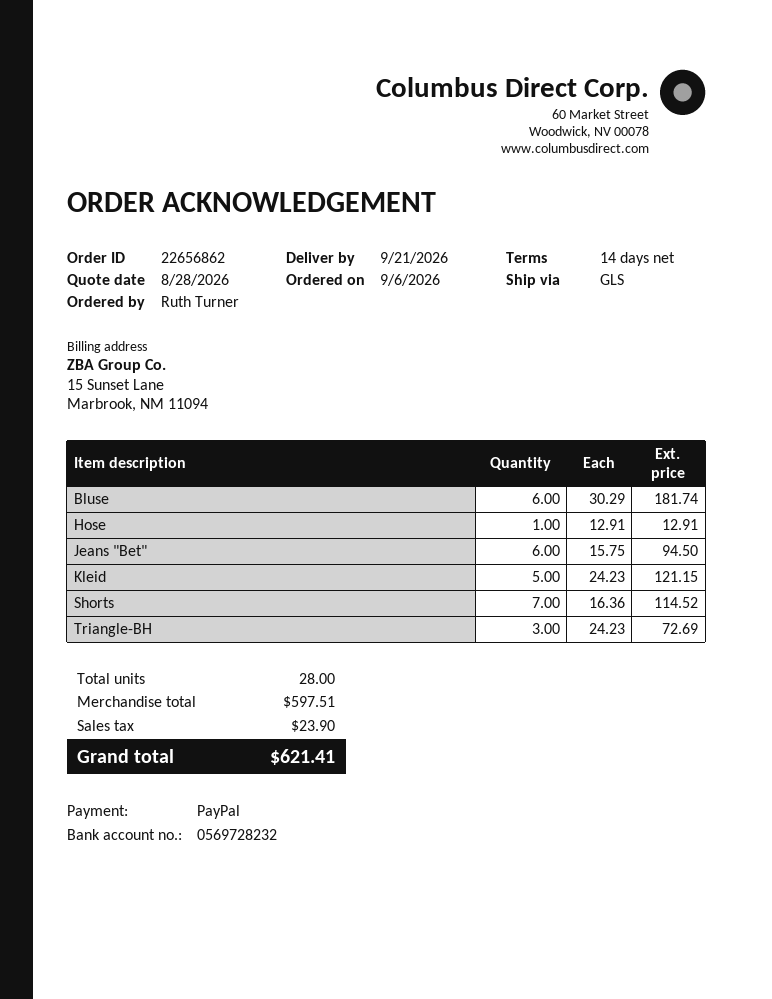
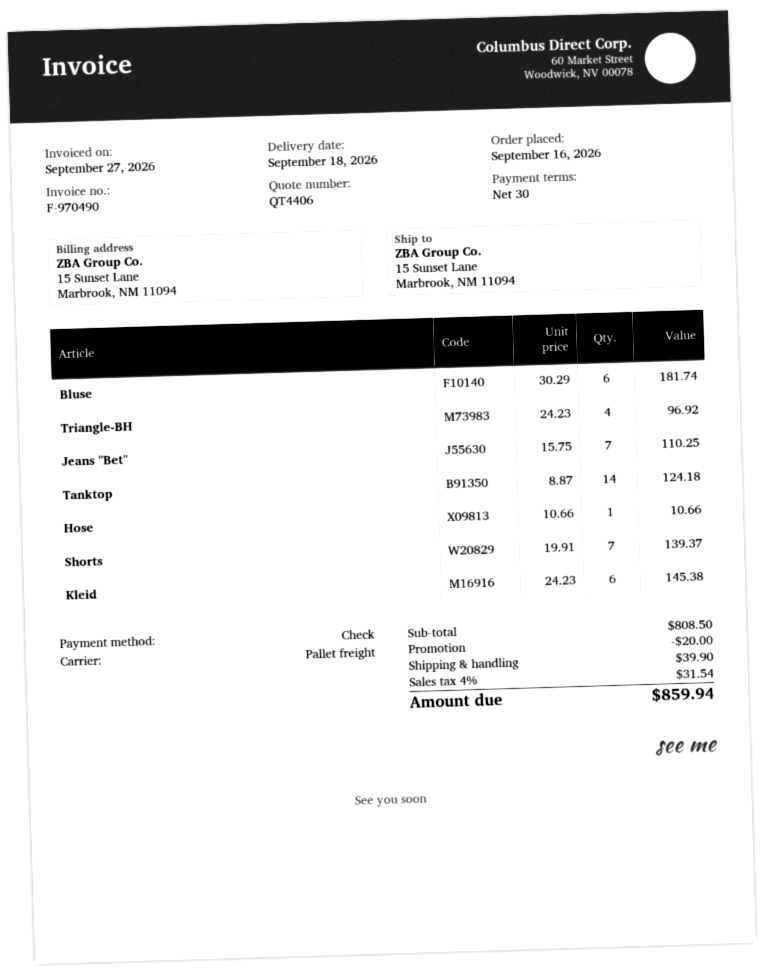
order date: 2026-09-06 -> 2026-09-16
delivery date: 2026-09-21 -> 2026-09-18
payment terms: 14 days -> 30 days
payment method: PayPal -> cheque
shipping method: GLS -> pallet freight
Hose: 1 x 12.91 = 12.91 -> 1 x 10.66 = 10.66
Jeans "Bet": 6 x 15.75 = 94.50 -> 7 x 15.75 = 110.25
Kleid: 5 x 24.23 = 121.15 -> 6 x 24.23 = 145.38
Shorts: 7 x 16.36 = 114.52 -> 7 x 19.91 = 139.37
Triangle-BH: 3 x 24.23 = 72.69 -> 4 x 24.23 = 96.92
Tanktop: none -> 14 x 8.87 = 124.18
subtotal: 597.51 -> 808.50
discount: none -> 20.00
shipping: none -> 39.90
tax: 23.90 -> 31.54
total: 621.41 -> 859.94

